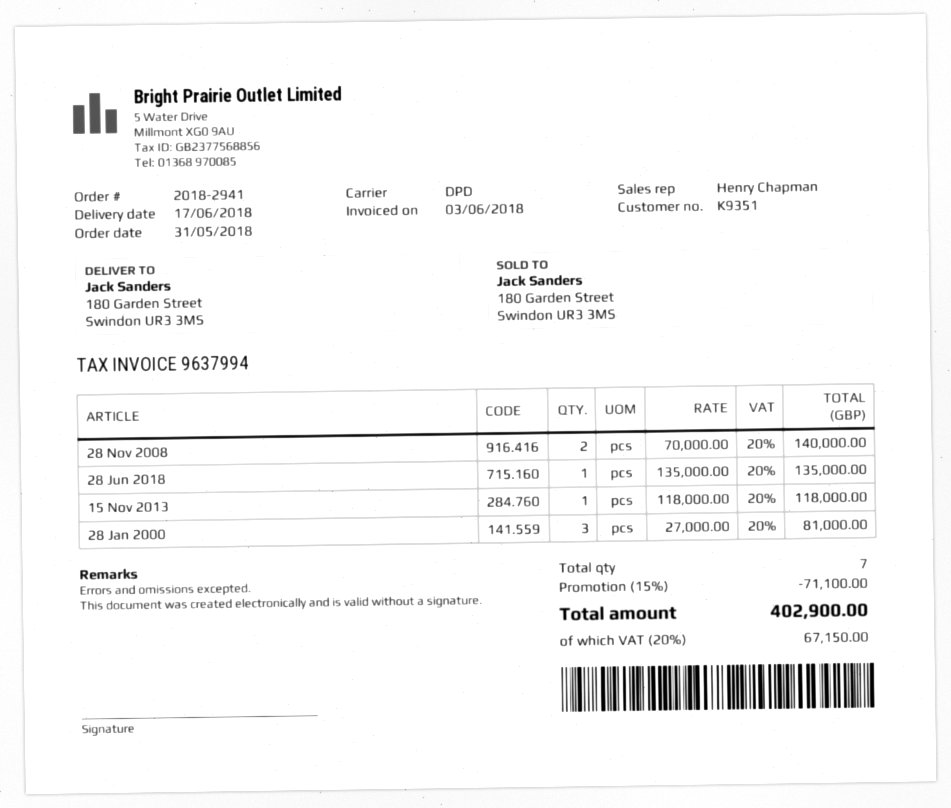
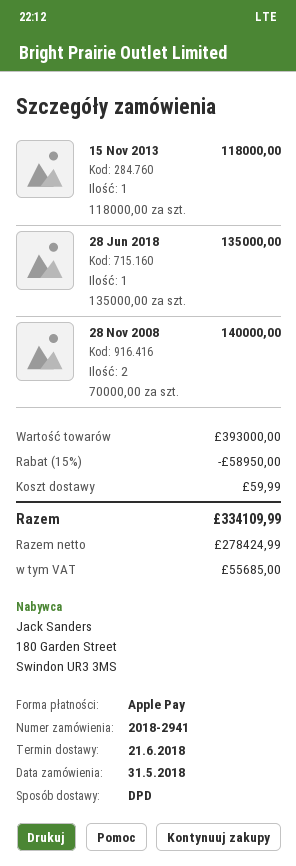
delivery date: 2018-06-17 -> 2018-06-21
28 Jan 2000: 3 x 27000.00 = 81000.00 -> none
discount: 15% = 71100.00 -> 15% = 58950.00
shipping: none -> 59.99
tax: 67150.00 -> 55685.00
total: 402900.00 -> 334109.99

